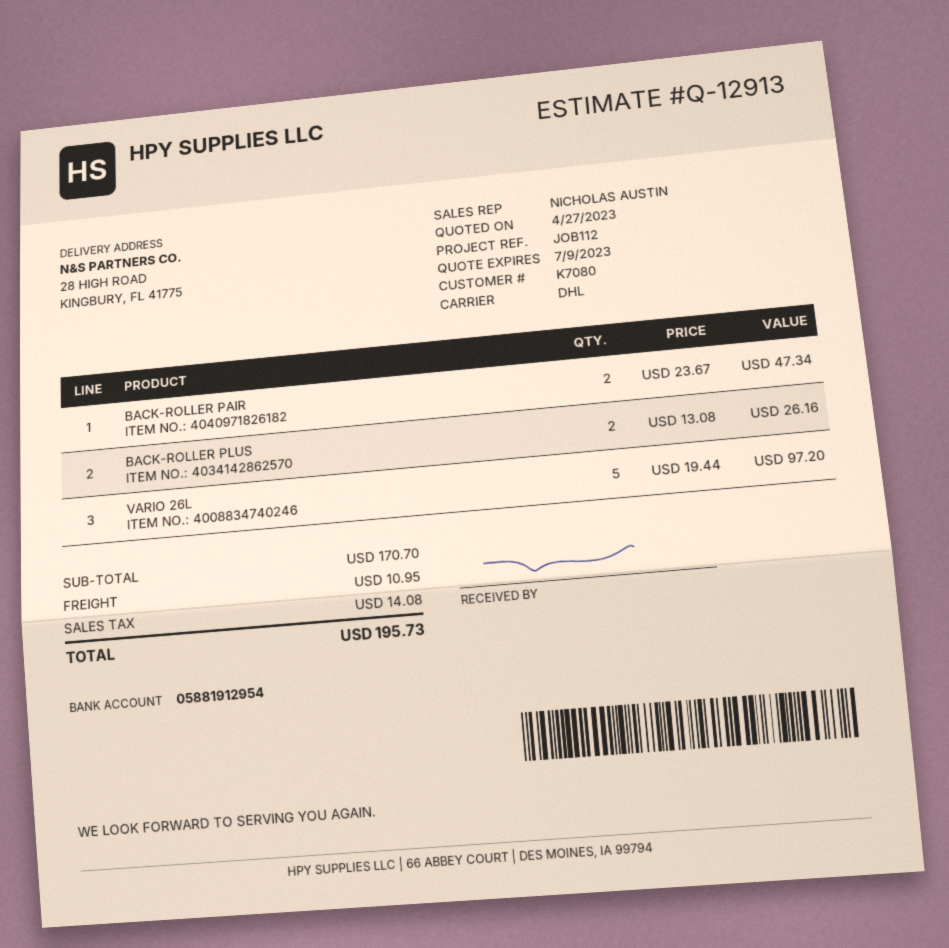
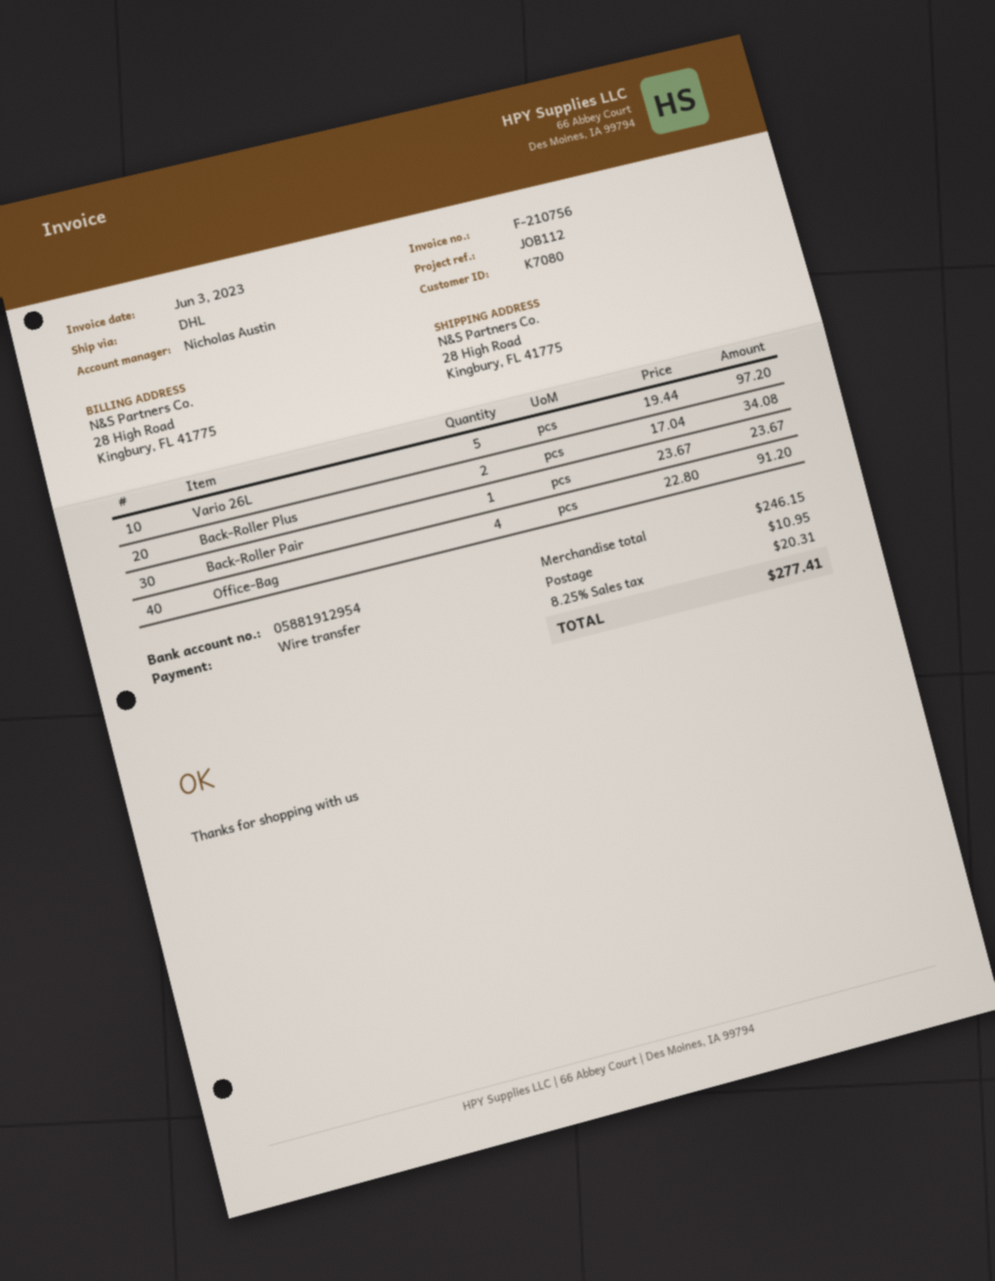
BACK-ROLLER PAIR: 2 x 23.67 = 47.34 -> 1 x 23.67 = 23.67
BACK-ROLLER PLUS: 2 x 13.08 = 26.16 -> 2 x 17.04 = 34.08
Office-Bag: none -> 4 x 22.80 = 91.20
subtotal: 170.70 -> 246.15
tax: 14.08 -> 20.31
total: 195.73 -> 277.41

